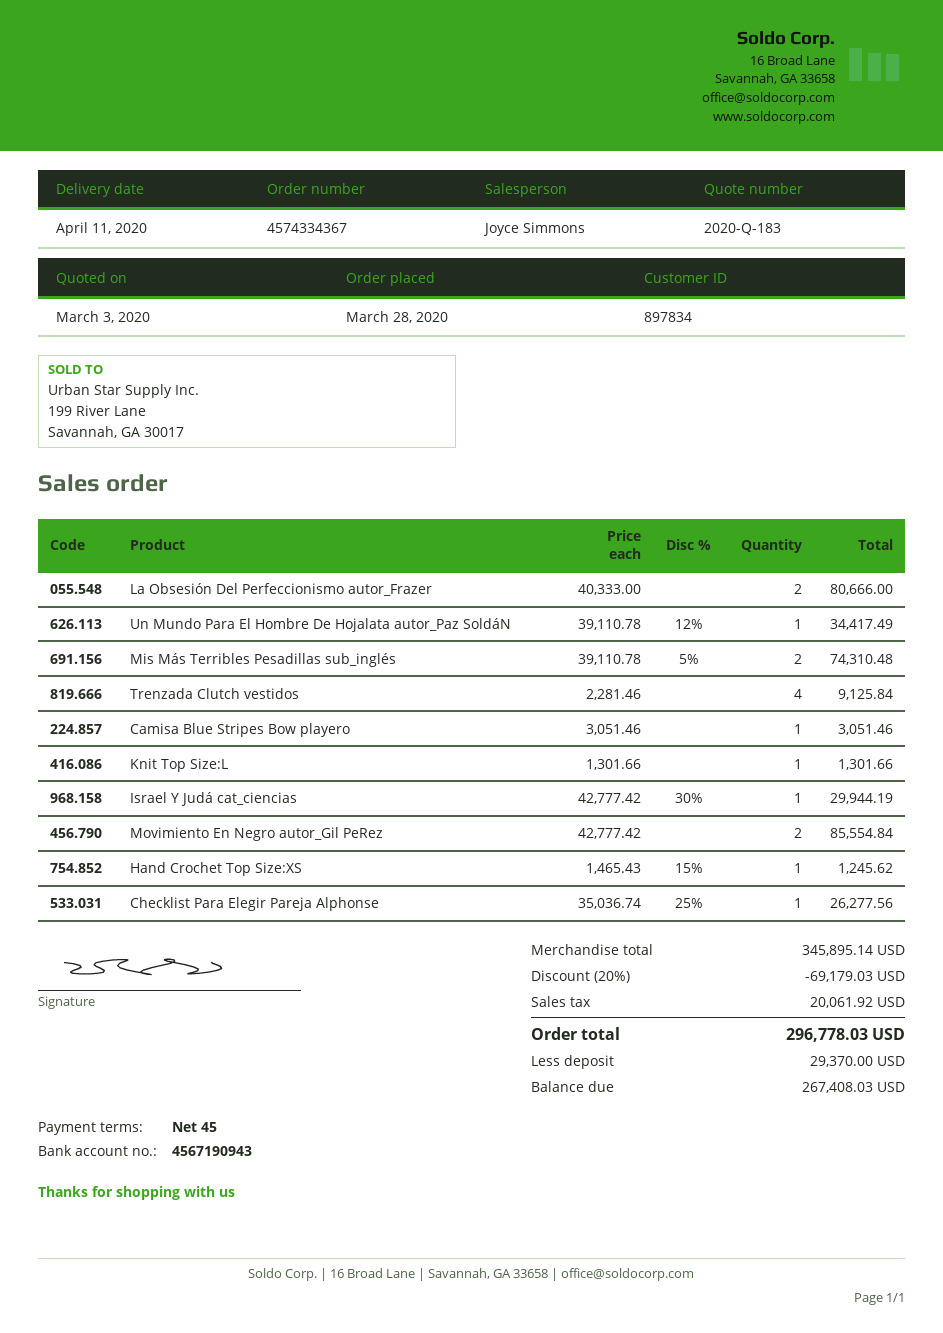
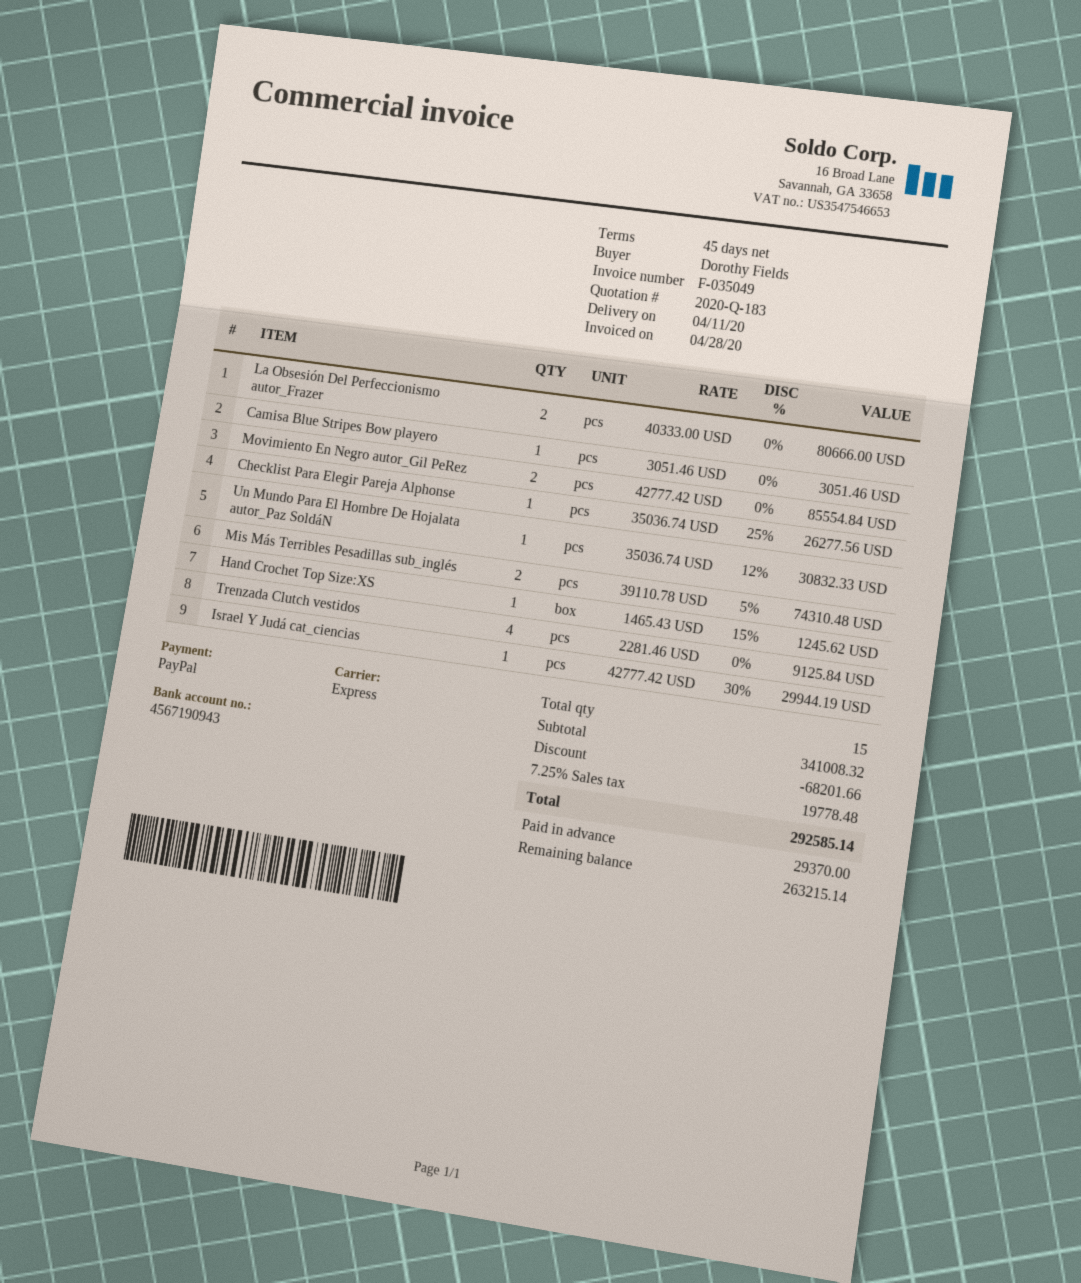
Un Mundo Para El Hombre De Hojalata autor_Paz SoldáN: 1 x 39110.78 - 12% = 34417.49 -> 1 x 35036.74 - 12% = 30832.33
Knit Top Size:L: 1 x 1301.66 = 1301.66 -> none
subtotal: 345895.14 -> 341008.32
discount: 69179.03 -> 68201.66
tax: 20061.92 -> 19778.48
total: 296778.03 -> 292585.14
balance: 267408.03 -> 263215.14

